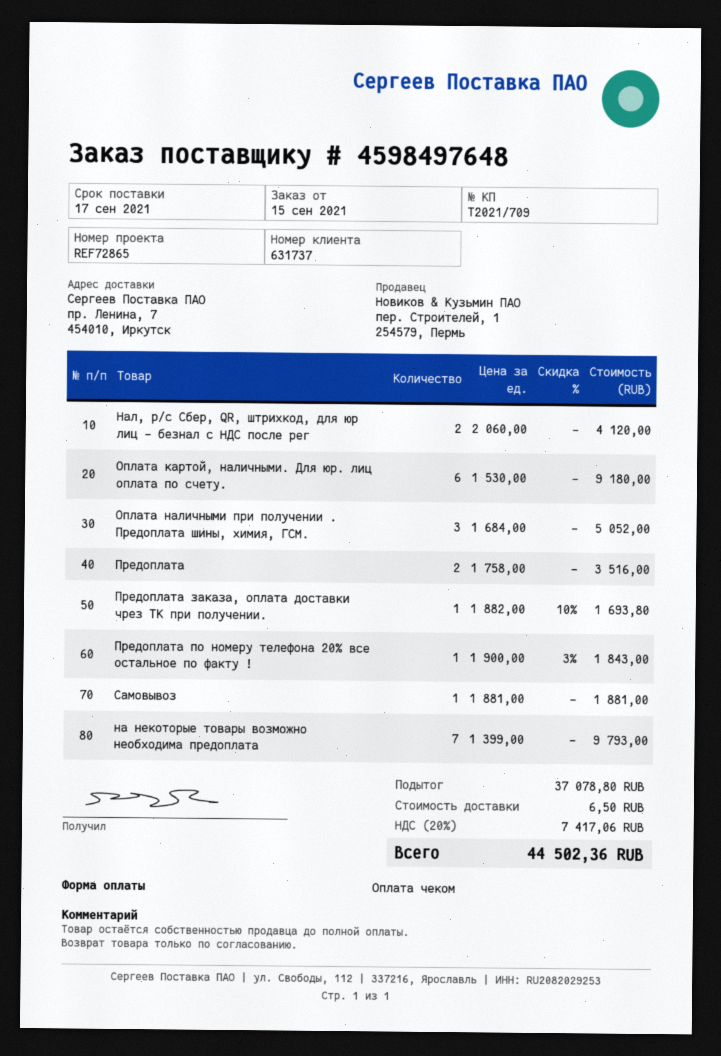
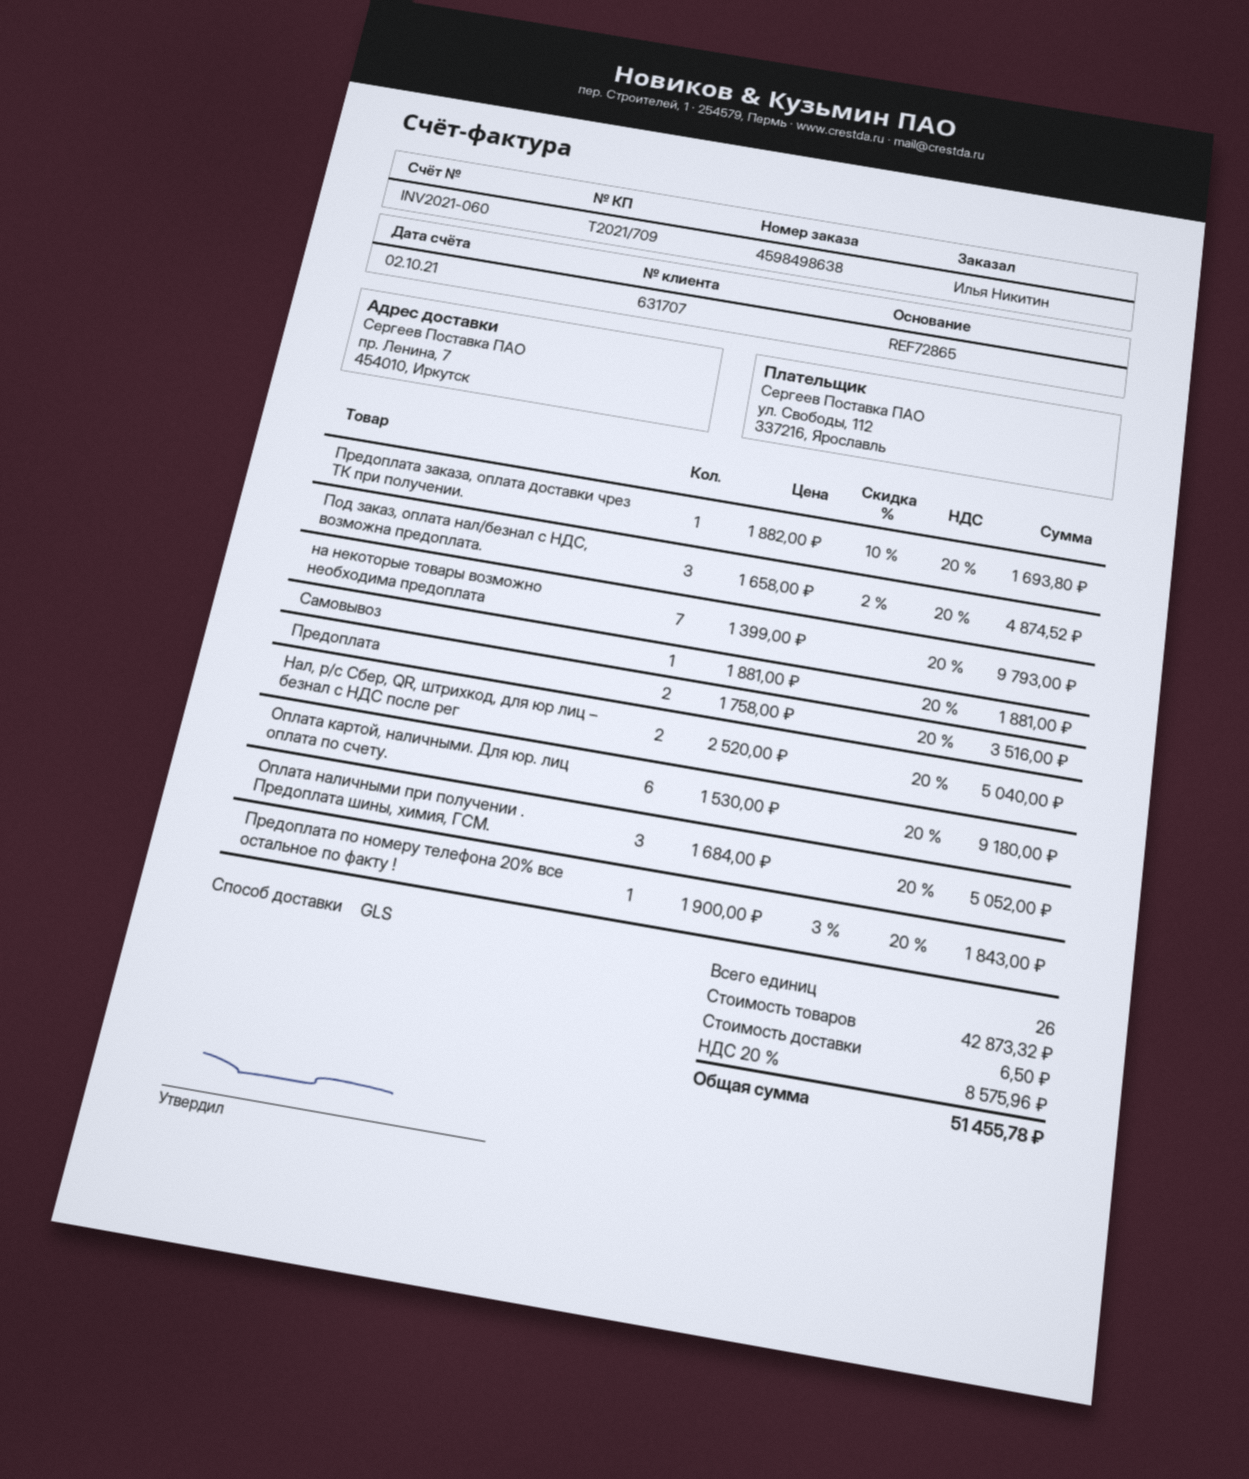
order number: 4598497648 -> 4598498638
customer number: 631737 -> 631707
Нал, р/с Сбер, QR, штрихкод, для юр лиц – безнал с НДС после рег: 2 x 2060.00 = 4120.00 -> 2 x 2520.00 = 5040.00
Под заказ, оплата нал/безнал с НДС, возможна предоплата.: none -> 3 x 1658.00 - 2% = 4874.52
subtotal: 37078.80 -> 42873.32
tax: 20% = 7417.06 -> 20% = 8575.96
total: 44502.36 -> 51455.78

